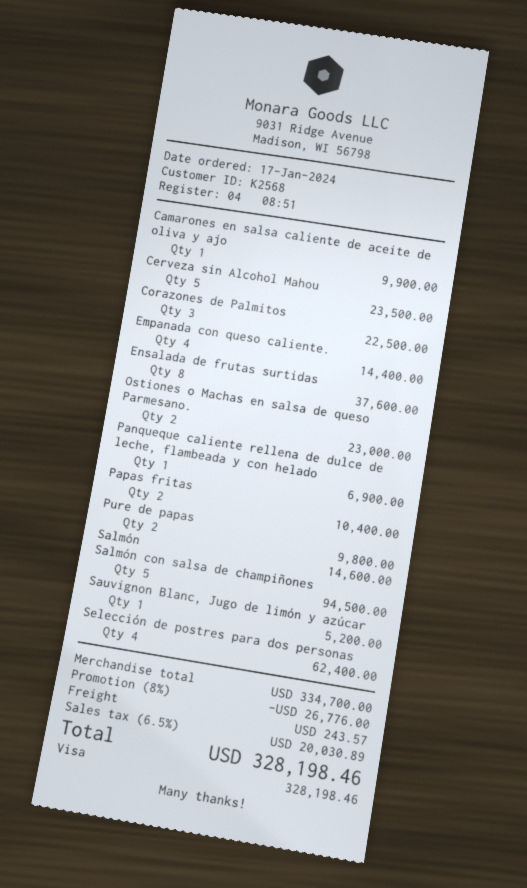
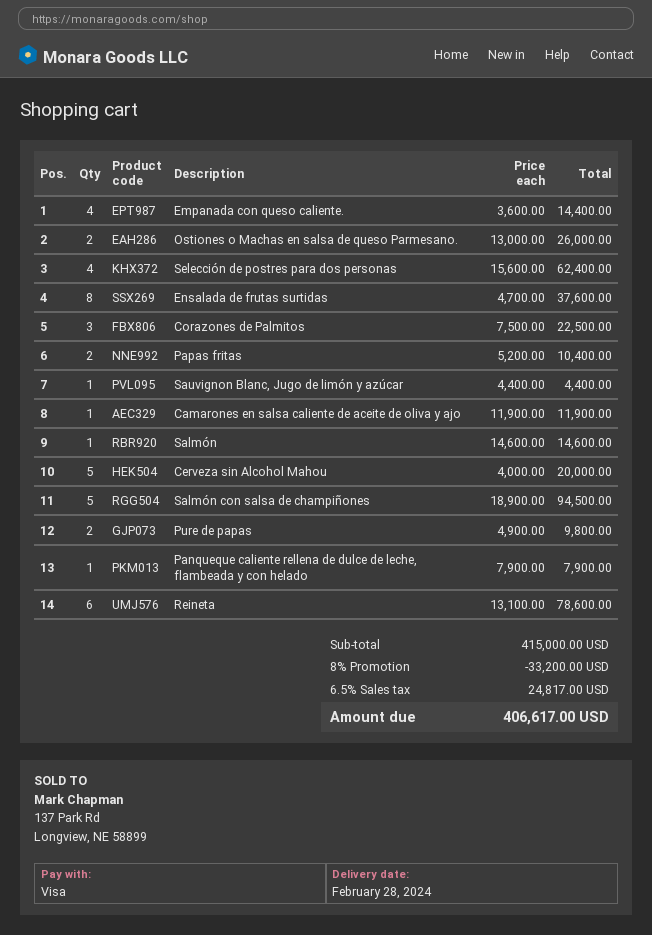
Camarones en salsa caliente de aceite de oliva y ajo: 1 for 9900.00 -> 1 for 11900.00
Cerveza sin Alcohol Mahou: 5 for 23500.00 -> 5 for 20000.00
Ostiones o Machas en salsa de queso Parmesano.: 2 for 23000.00 -> 2 for 26000.00
Panqueque caliente rellena de dulce de leche, flambeada y con helado: 1 for 6900.00 -> 1 for 7900.00
Sauvignon Blanc, Jugo de limón y azúcar: 1 for 5200.00 -> 1 for 4400.00
Reineta: none -> 6 for 78600.00
subtotal: 334700.00 -> 415000.00
discount: 8% = 26776.00 -> 8% = 33200.00
shipping: 243.57 -> none
tax: 6.5% = 20030.89 -> 6.5% = 24817.00
total: 328198.46 -> 406617.00

